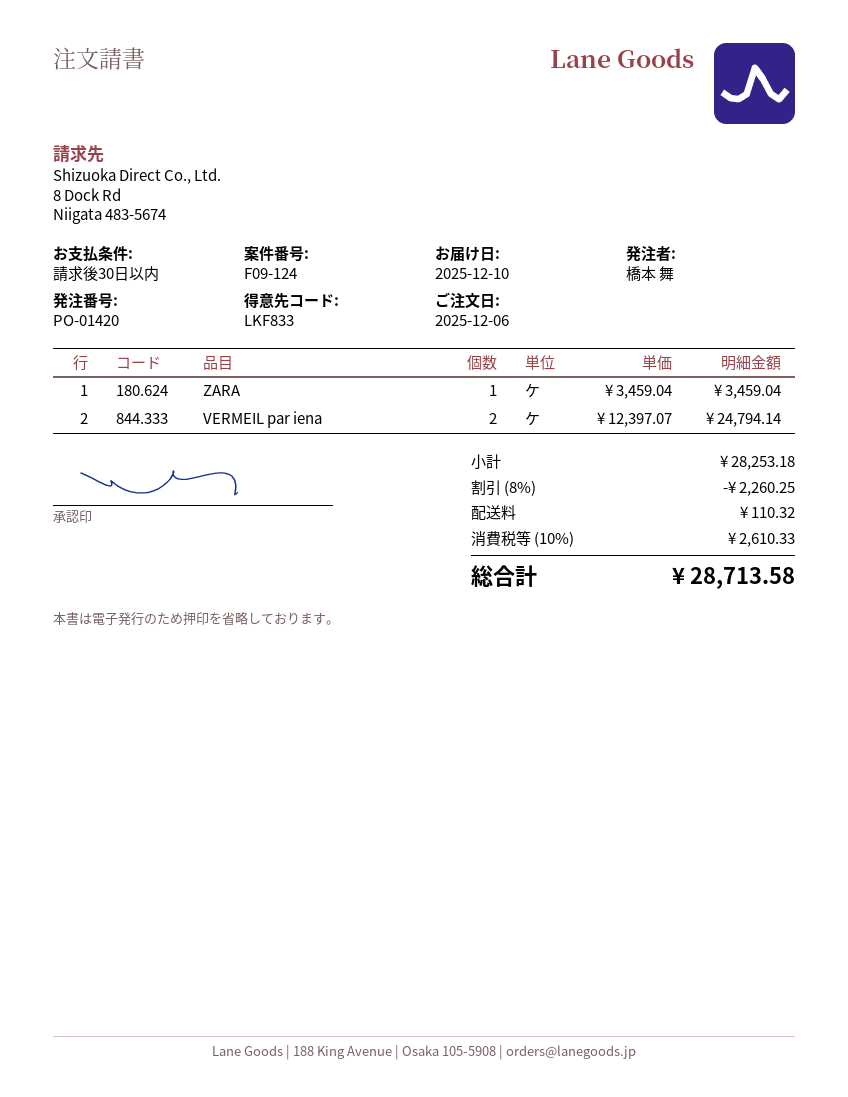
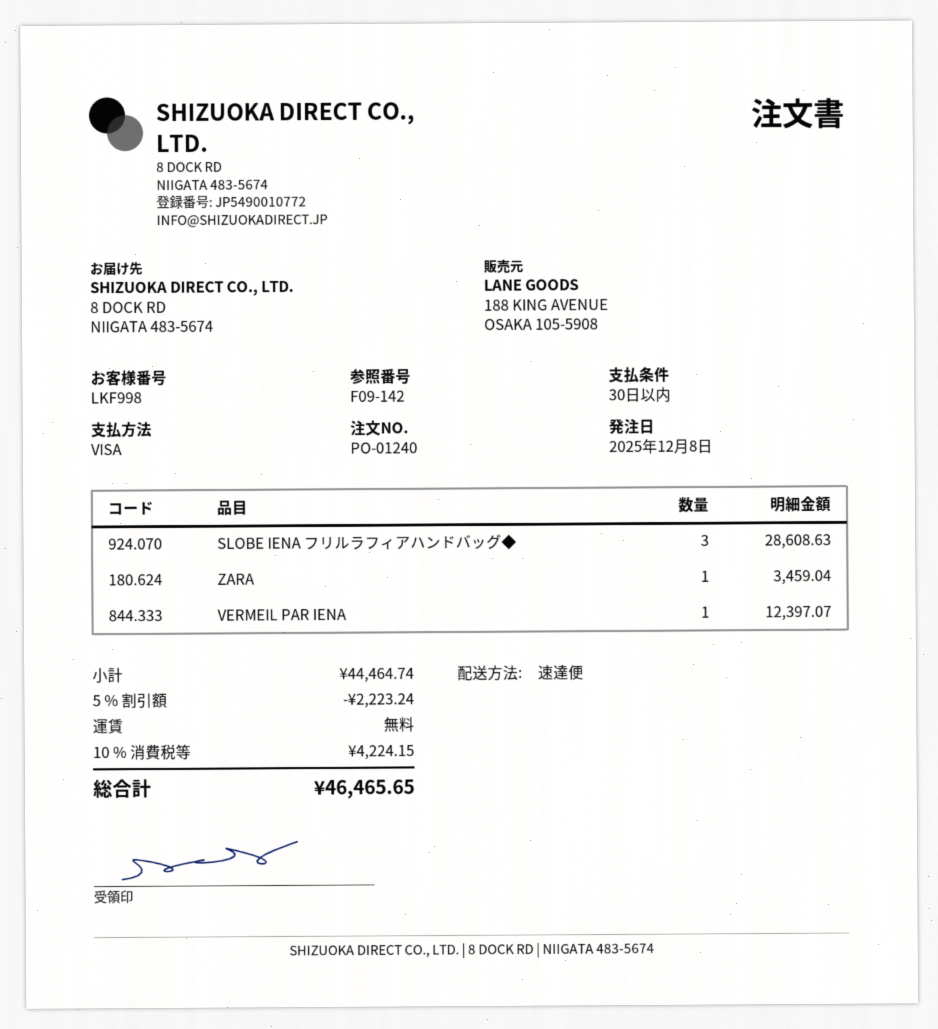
order number: PO-01420 -> PO-01240
order date: 2025-12-06 -> 2025-12-08
customer number: LKF833 -> LKF998
reference: F09-124 -> F09-142
VERMEIL par iena: 2 for 24794.14 -> 1 for 12397.07
SLOBE IENA フリルラフィアハンドバッグ◆: none -> 3 for 28608.63
subtotal: 28253.18 -> 44464.74
discount: 8% = 2260.25 -> 5% = 2223.24
shipping: 110.32 -> 0.00
tax: 10% = 2610.33 -> 10% = 4224.15
total: 28713.58 -> 46465.65

